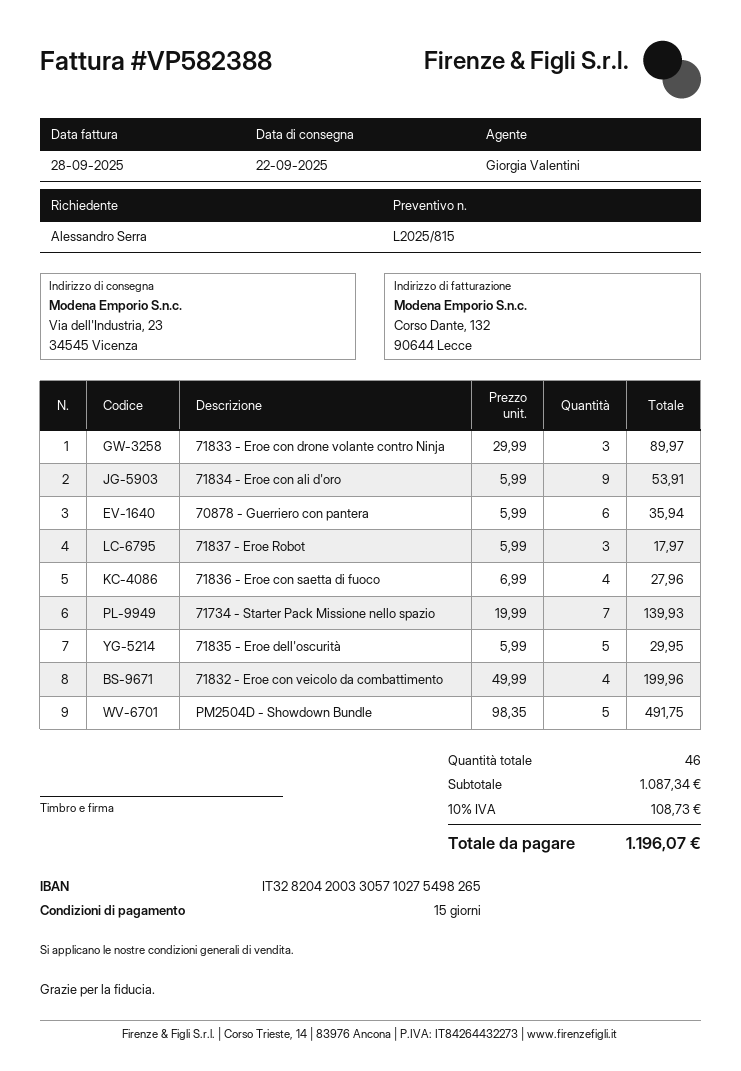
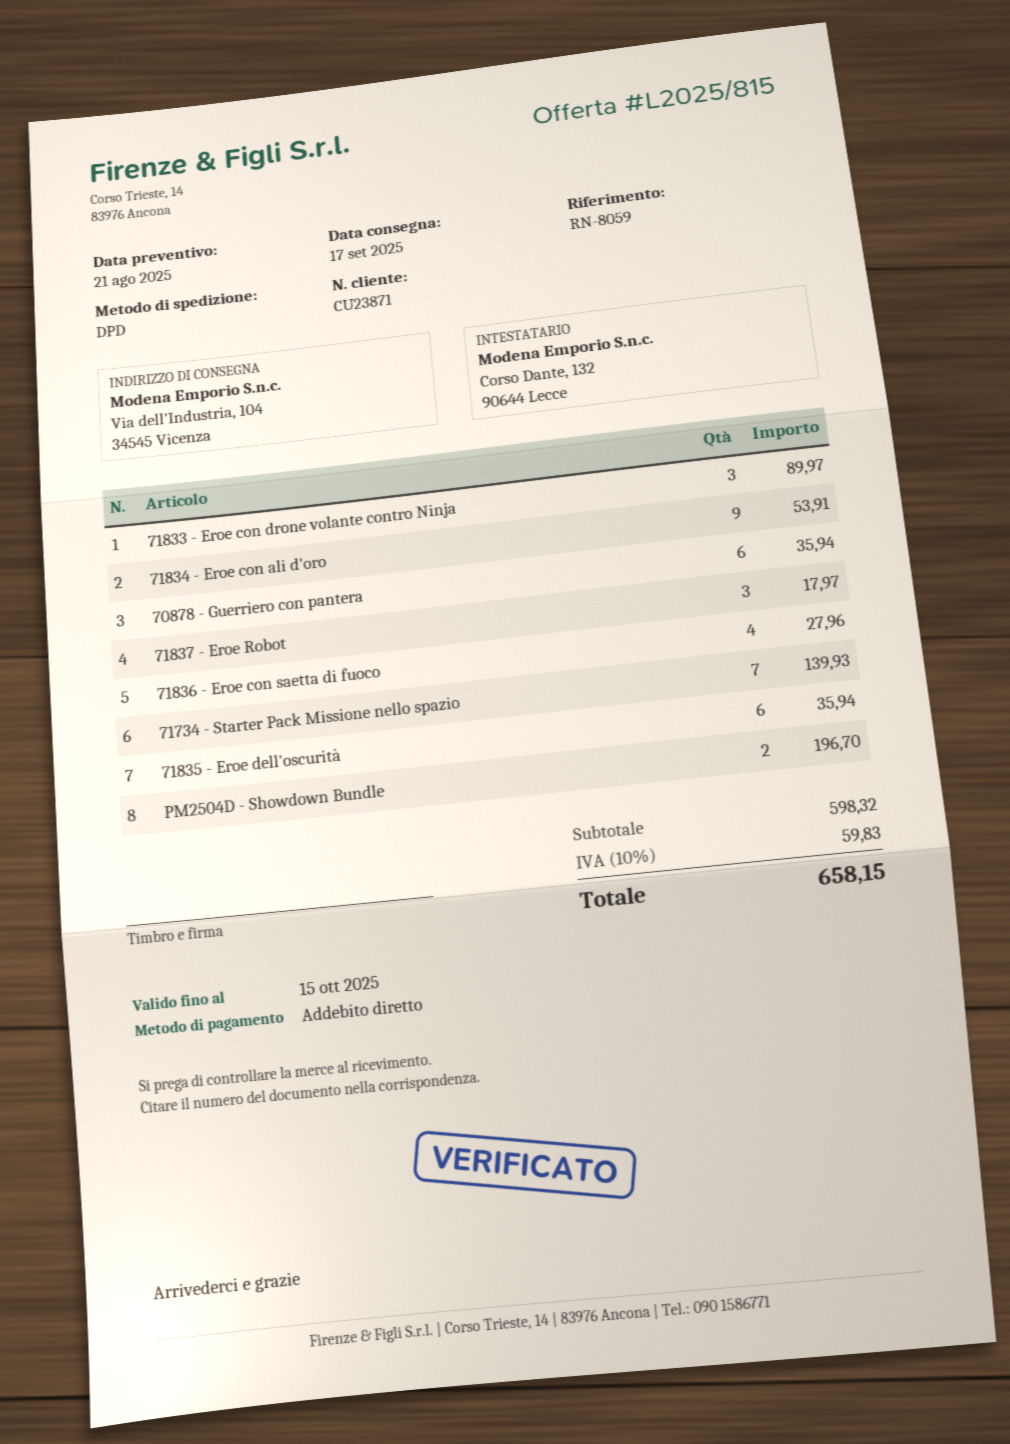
delivery date: 2025-09-22 -> 2025-09-17
ship to: Via dell'Industria, 23, 34545 Vicenza -> Via dell'Industria, 104, 34545 Vicenza
71835 - Eroe dell'oscurità: 5 for 29.95 -> 6 for 35.94
71832 - Eroe con veicolo da combattimento: 4 for 199.96 -> none
PM2504D - Showdown Bundle: 5 for 491.75 -> 2 for 196.70
subtotal: 1087.34 -> 598.32
tax: 10% = 108.73 -> 10% = 59.83
total: 1196.07 -> 658.15

